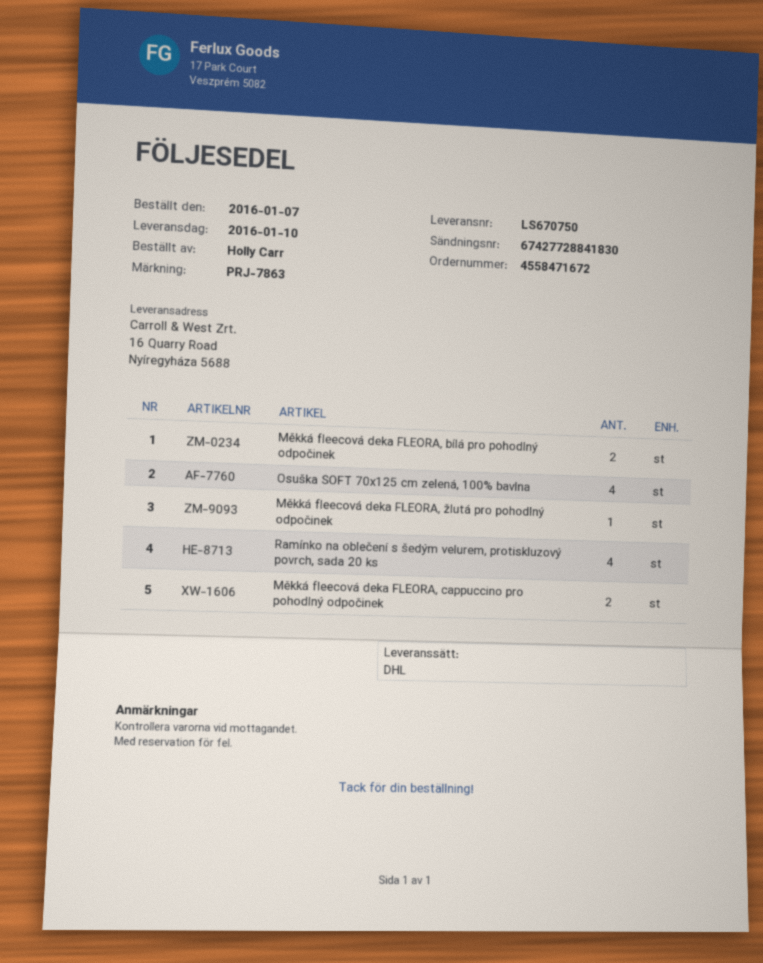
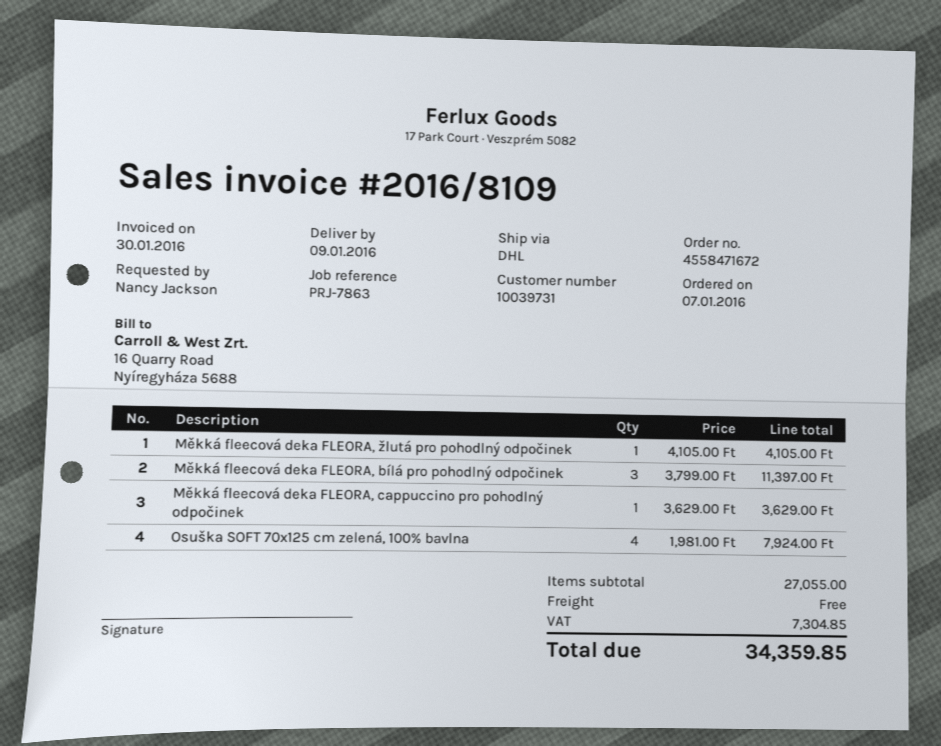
delivery date: 2016-01-10 -> 2016-01-09
ordered by: Holly Carr -> Nancy Jackson
Měkká fleecová deka FLEORA, bílá pro pohodlný odpočinek: 2 -> 3
Ramínko na oblečení s šedým velurem, protiskluzový povrch, sada 20 ks: 4 -> none
Měkká fleecová deka FLEORA, cappuccino pro pohodlný odpočinek: 2 -> 1

